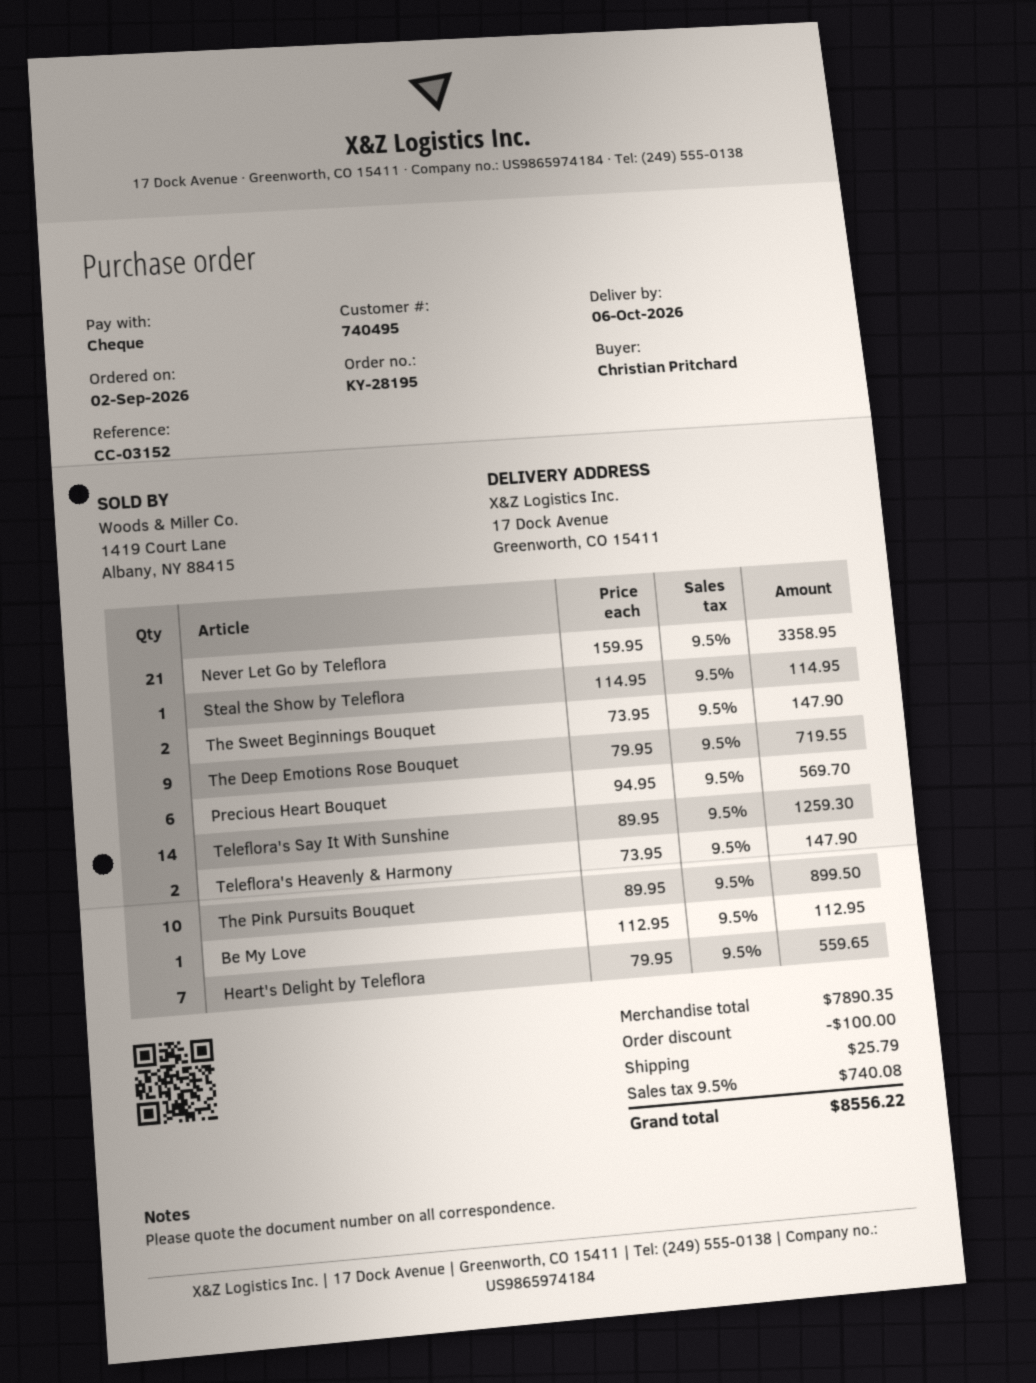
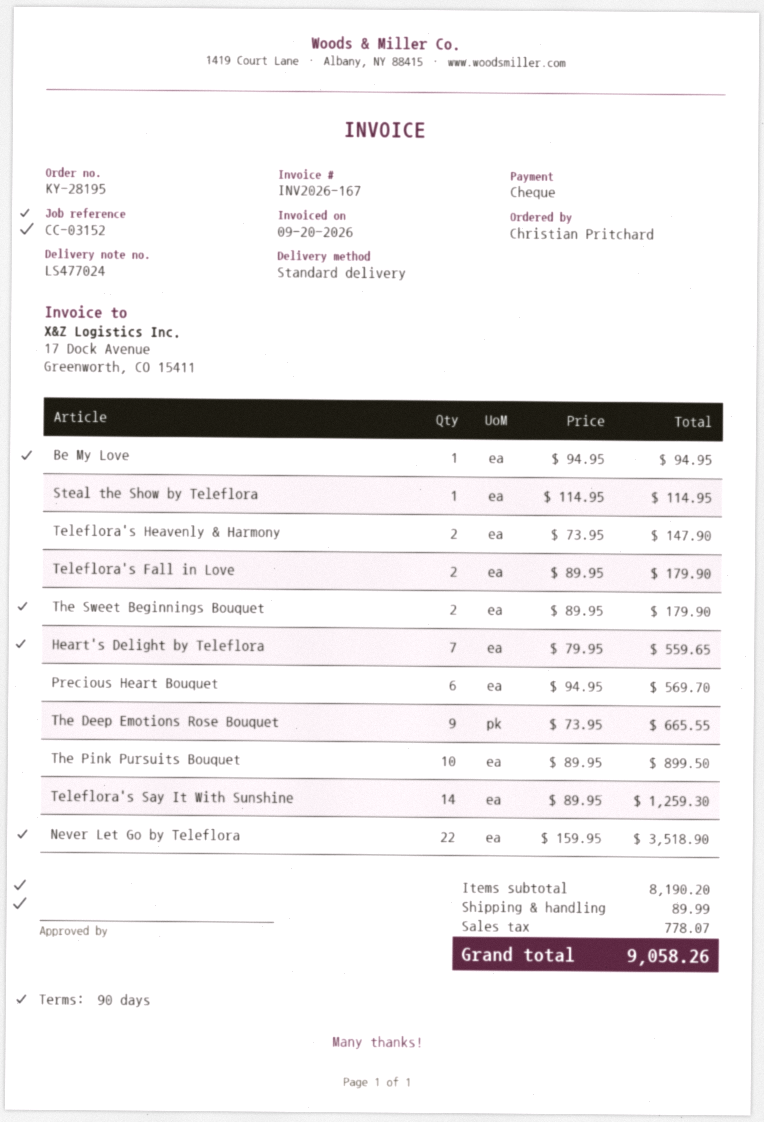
Never Let Go by Teleflora: 21 x 159.95 = 3358.95 -> 22 x 159.95 = 3518.90
The Sweet Beginnings Bouquet: 2 x 73.95 = 147.90 -> 2 x 89.95 = 179.90
The Deep Emotions Rose Bouquet: 9 x 79.95 = 719.55 -> 9 x 73.95 = 665.55
Be My Love: 1 x 112.95 = 112.95 -> 1 x 94.95 = 94.95
Teleflora's Fall in Love: none -> 2 x 89.95 = 179.90
subtotal: 7890.35 -> 8190.20
discount: 100.00 -> none
shipping: 25.79 -> 89.99
tax: 740.08 -> 778.07
total: 8556.22 -> 9058.26

